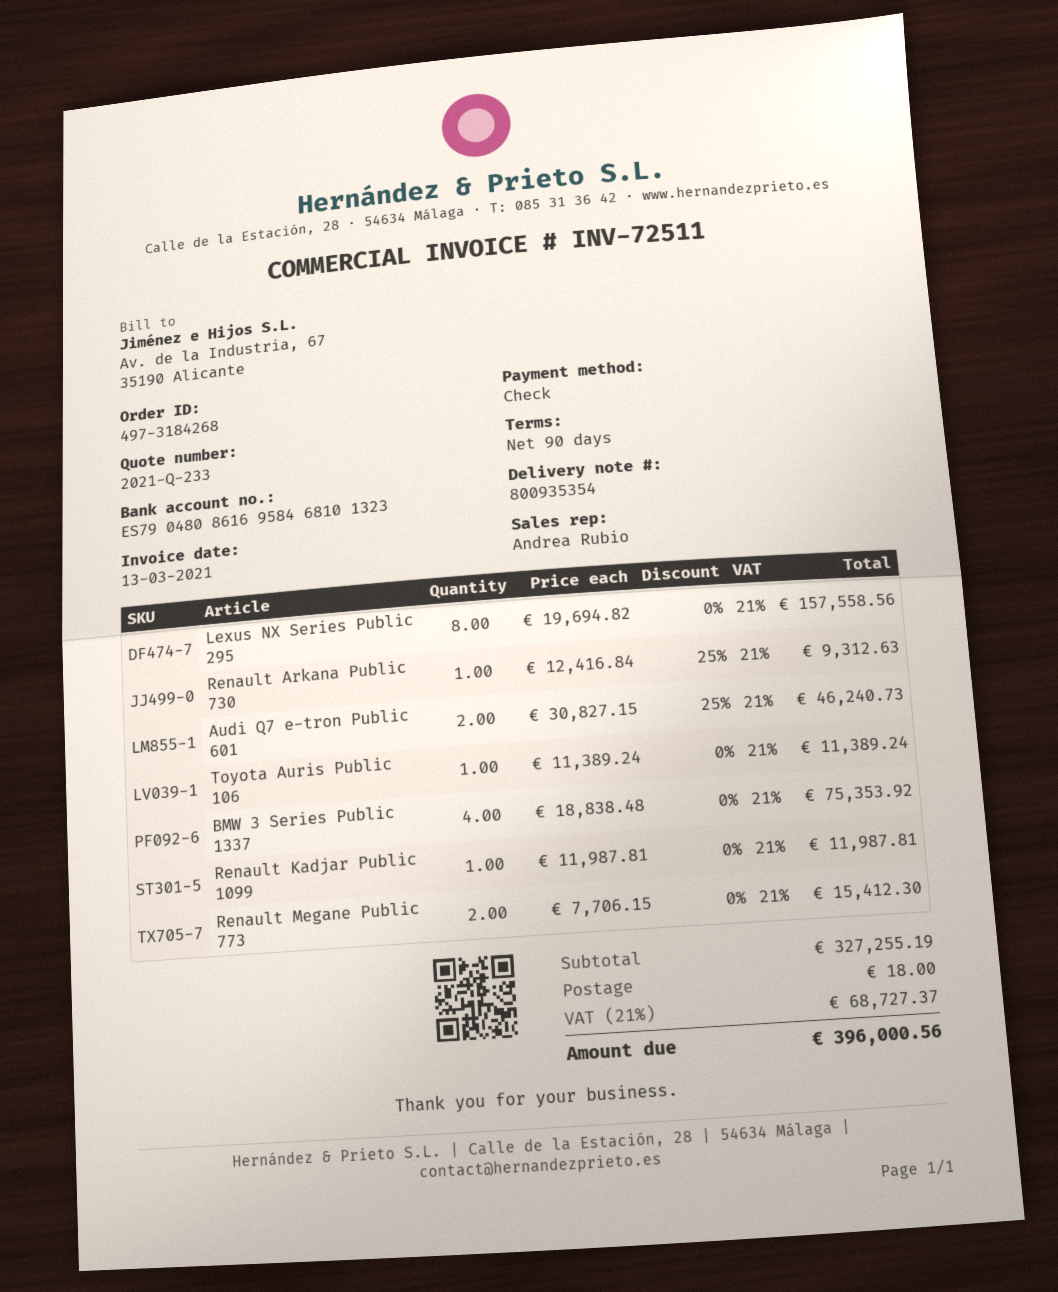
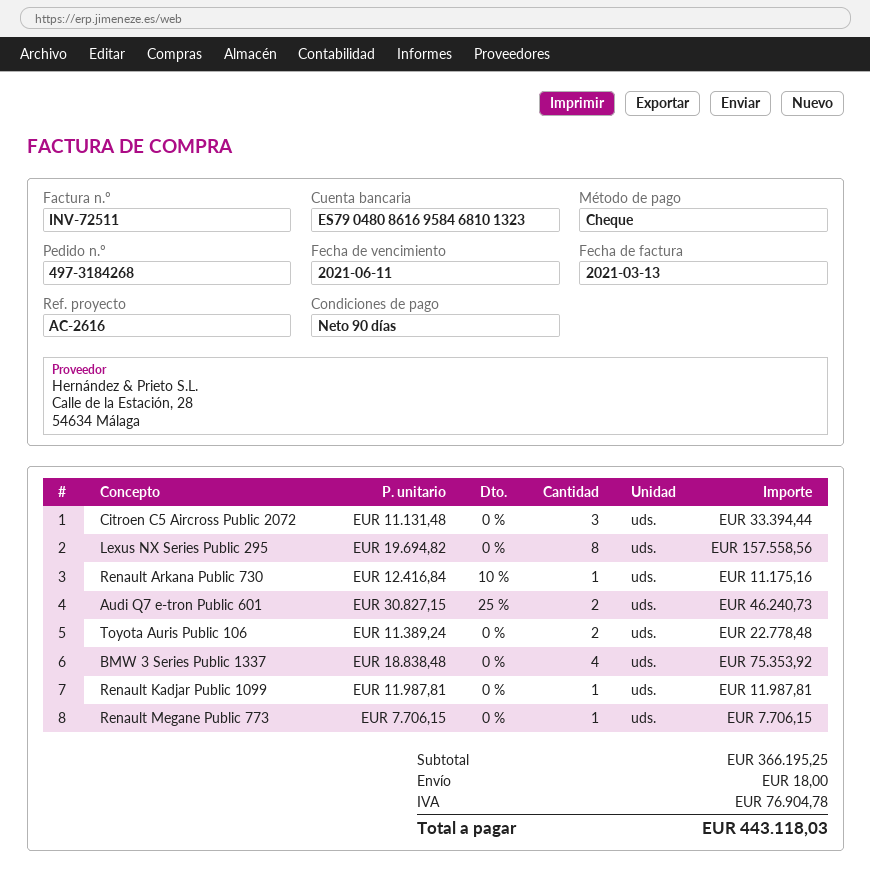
Renault Arkana Public 730: 1 x 12416.84 - 25% = 9312.63 -> 1 x 12416.84 - 10% = 11175.16
Toyota Auris Public 106: 1 x 11389.24 = 11389.24 -> 2 x 11389.24 = 22778.48
Renault Megane Public 773: 2 x 7706.15 = 15412.30 -> 1 x 7706.15 = 7706.15
Citroen C5 Aircross Public 2072: none -> 3 x 11131.48 = 33394.44
subtotal: 327255.19 -> 366195.25
tax: 68727.37 -> 76904.78
total: 396000.56 -> 443118.03

